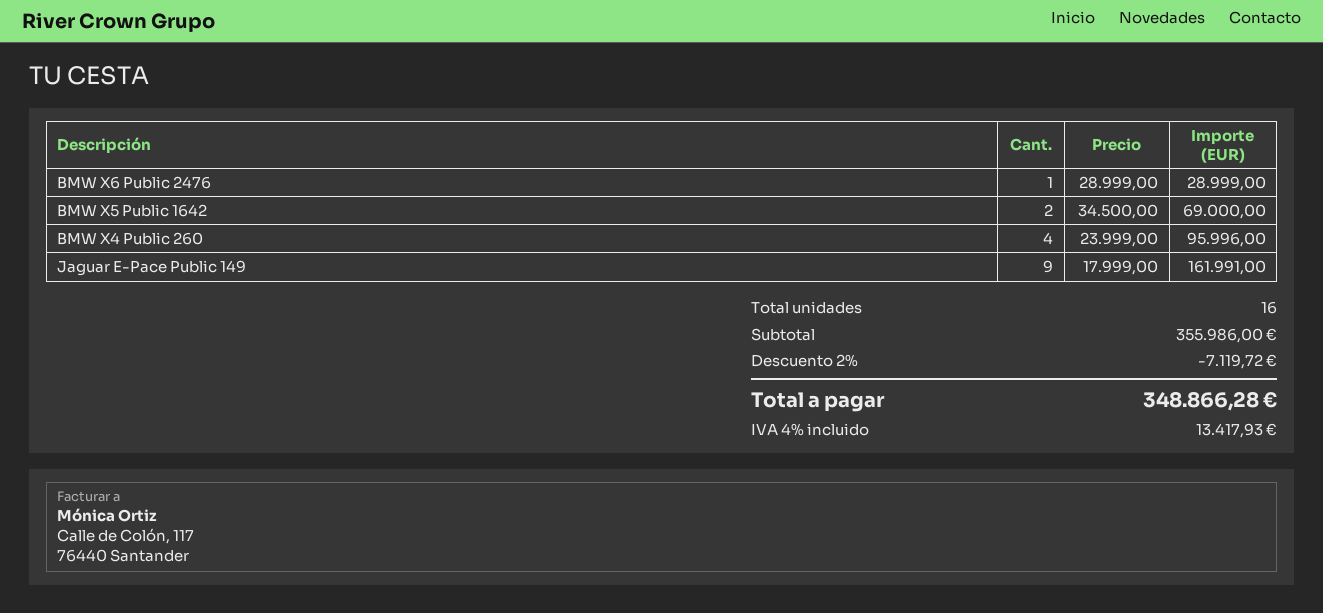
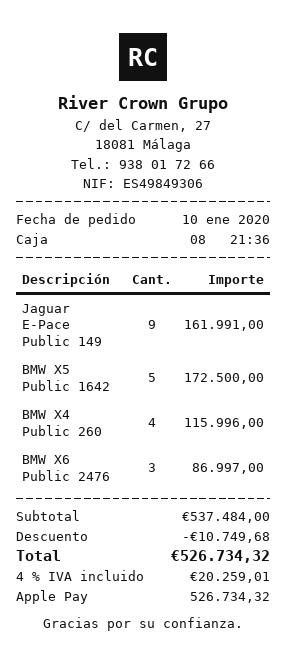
BMW X6 Public 2476: 1 for 28999.00 -> 3 for 86997.00
BMW X5 Public 1642: 2 for 69000.00 -> 5 for 172500.00
BMW X4 Public 260: 4 for 95996.00 -> 4 for 115996.00
subtotal: 355986.00 -> 537484.00
discount: 7119.72 -> 10749.68
tax: 4% = 13417.93 -> 4% = 20259.01
total: 348866.28 -> 526734.32

